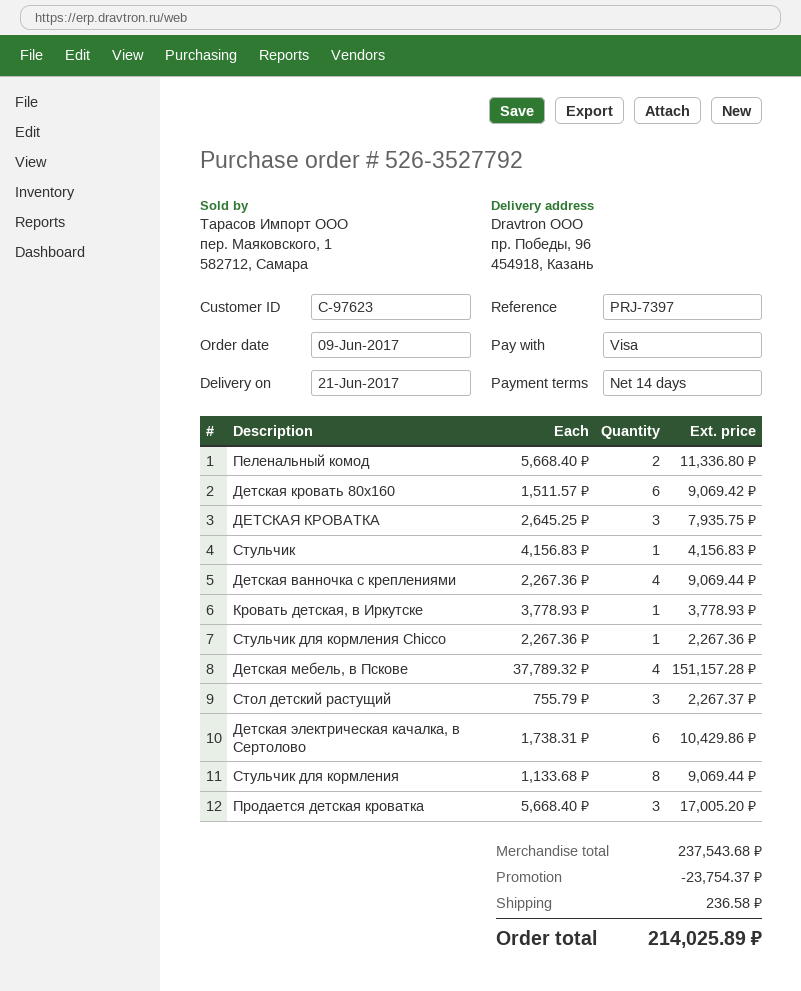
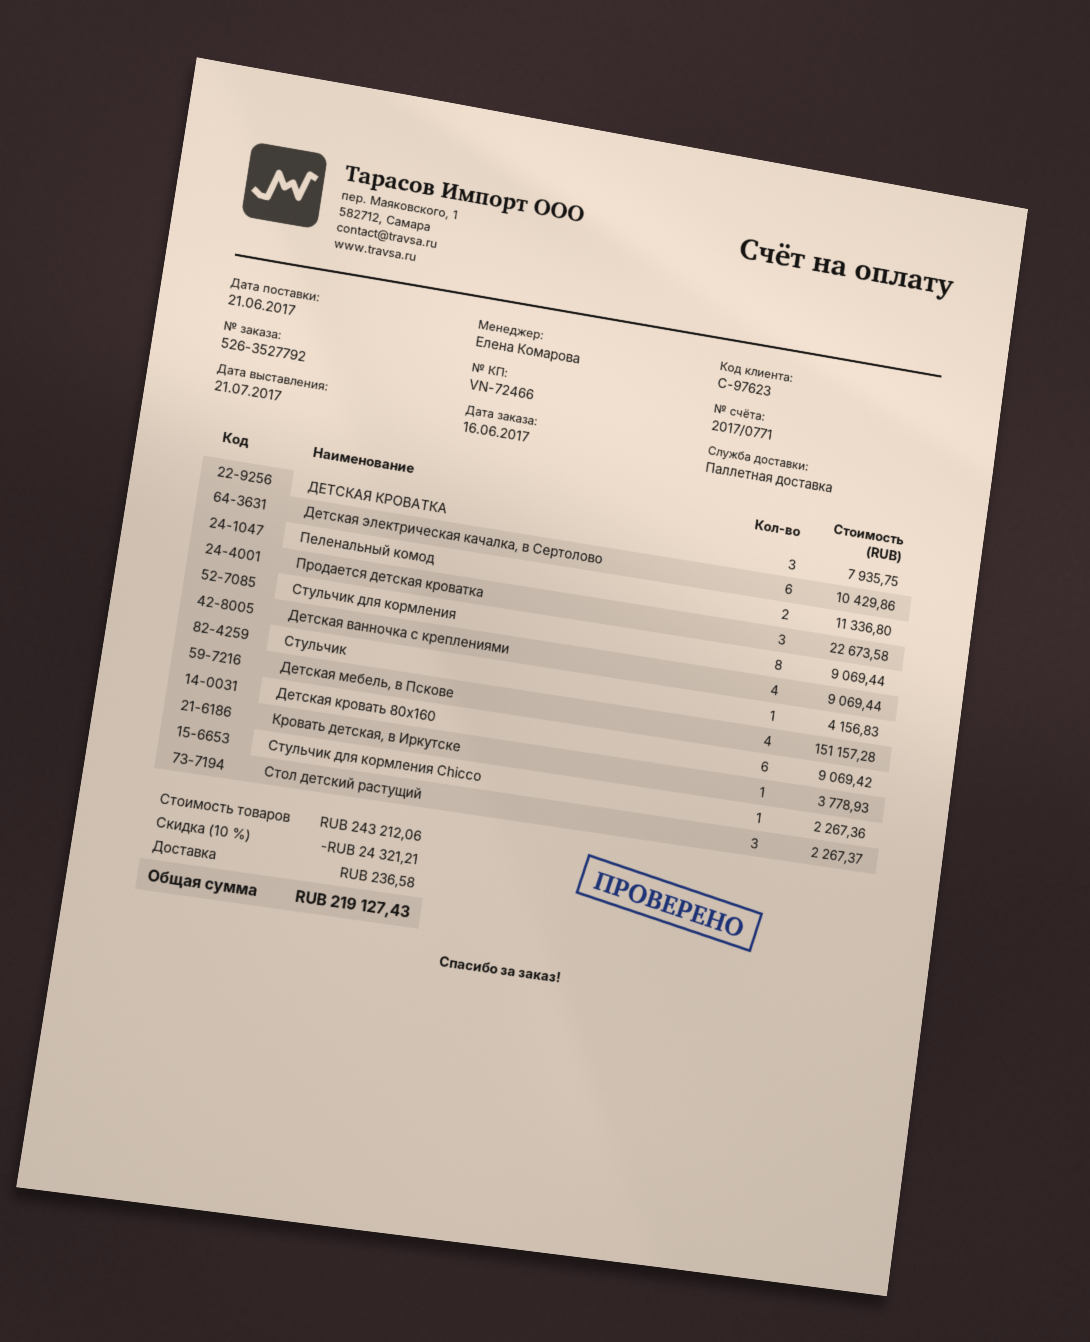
order date: 2017-06-09 -> 2017-06-16
Продается детская кроватка: 3 for 17005.20 -> 3 for 22673.58
subtotal: 237543.68 -> 243212.06
discount: 23754.37 -> 24321.21
total: 214025.89 -> 219127.43

